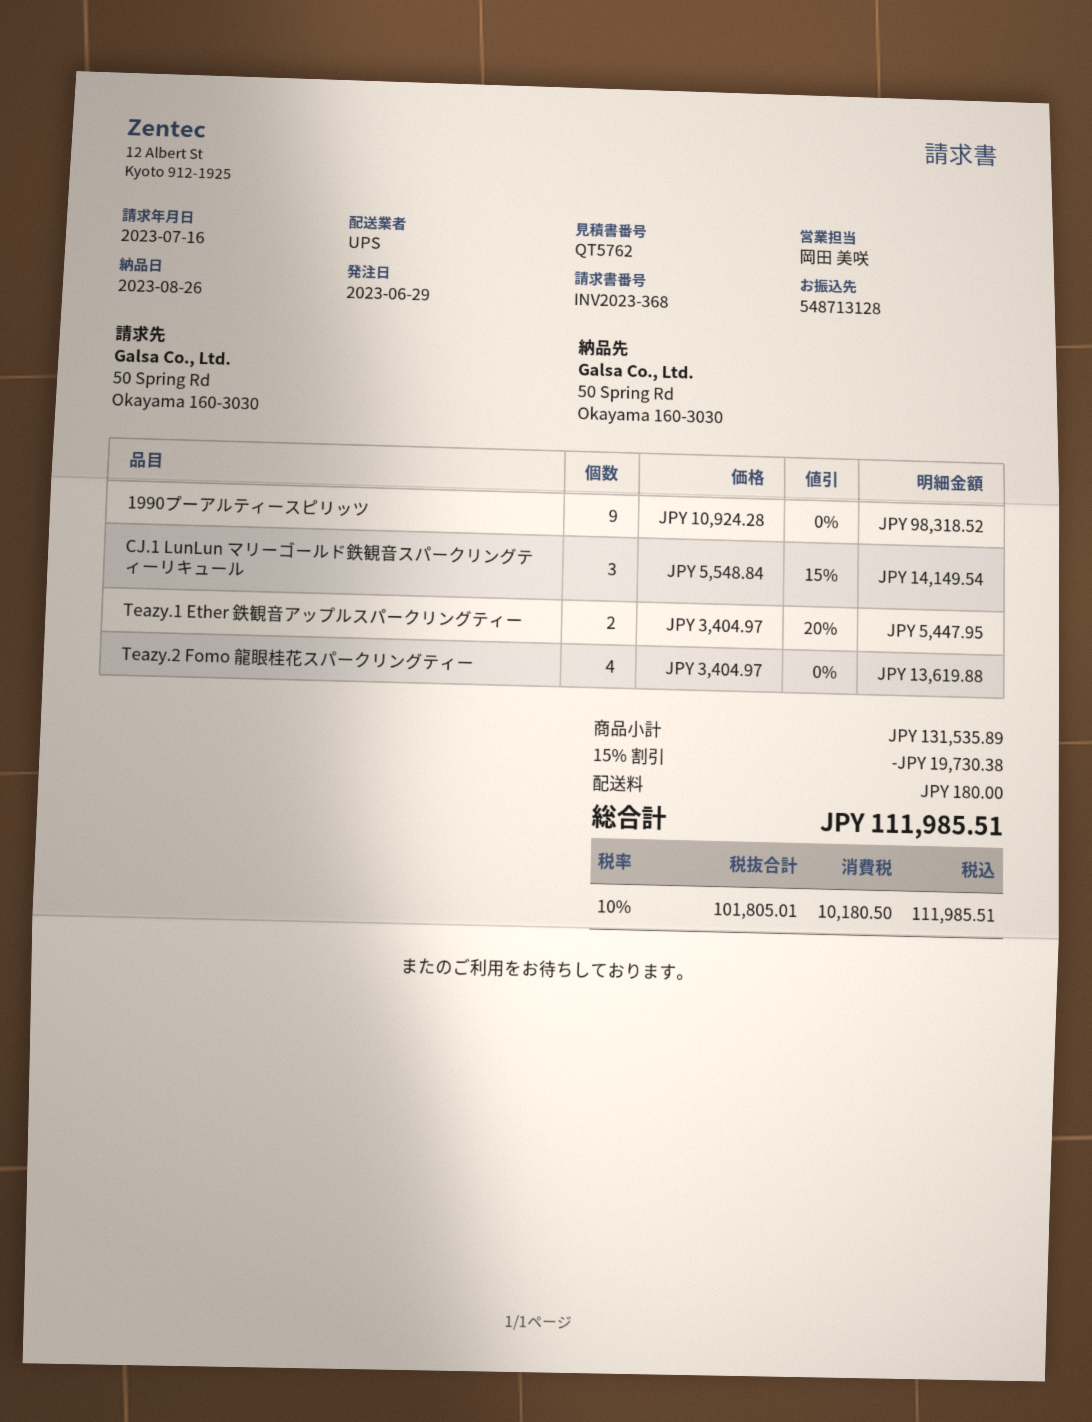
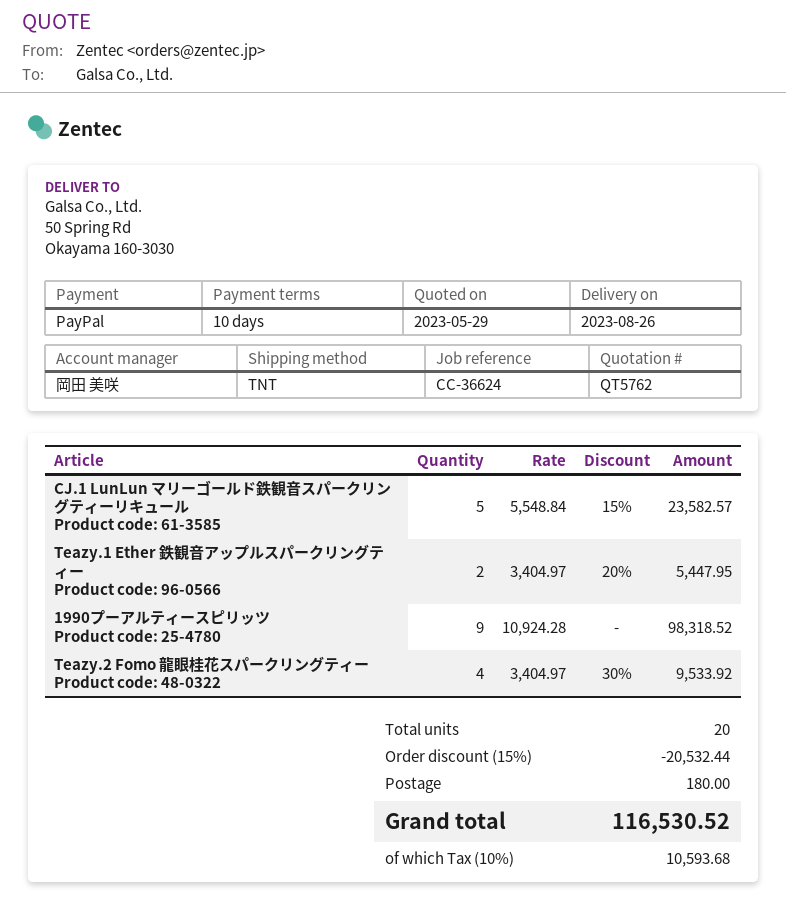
shipping method: UPS -> TNT
CJ.1 LunLun マリーゴールド鉄観音スパークリングティーリキュール: 3 x 5548.84 - 15% = 14149.54 -> 5 x 5548.84 - 15% = 23582.57
Teazy.2 Fomo 龍眼桂花スパークリングティー: 4 x 3404.97 = 13619.88 -> 4 x 3404.97 - 30% = 9533.92
discount: 15% = 19730.38 -> 15% = 20532.44
tax: 10% = 10180.50 -> 10% = 10593.68
total: 111985.51 -> 116530.52

